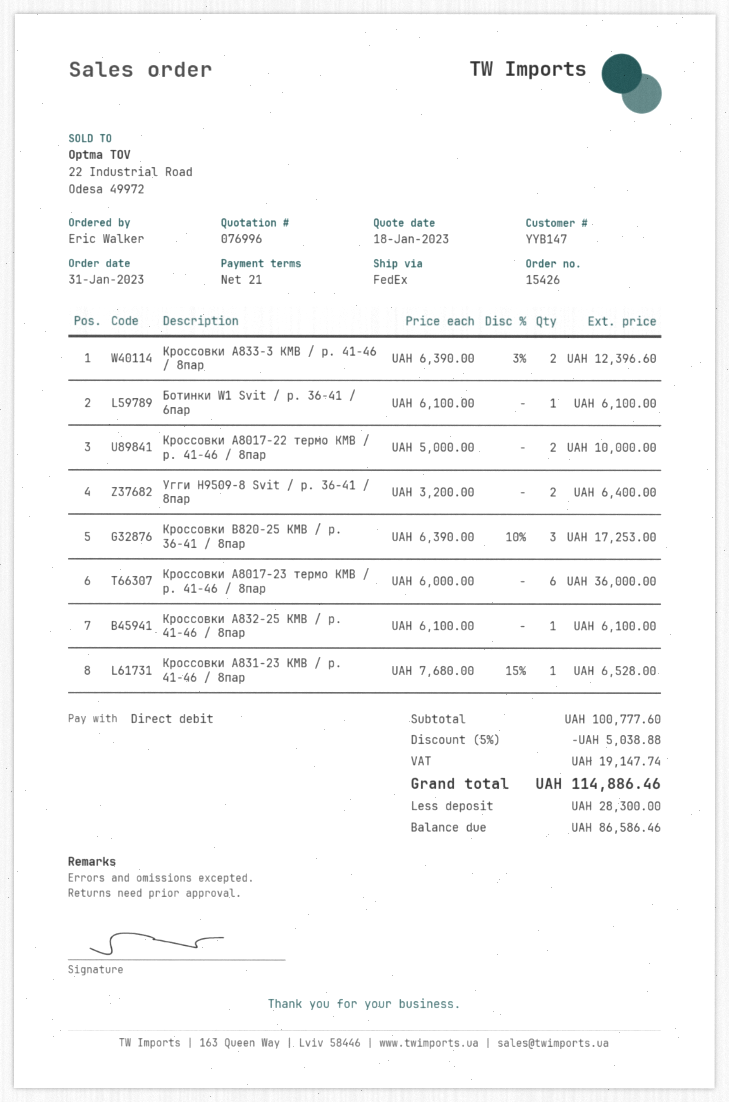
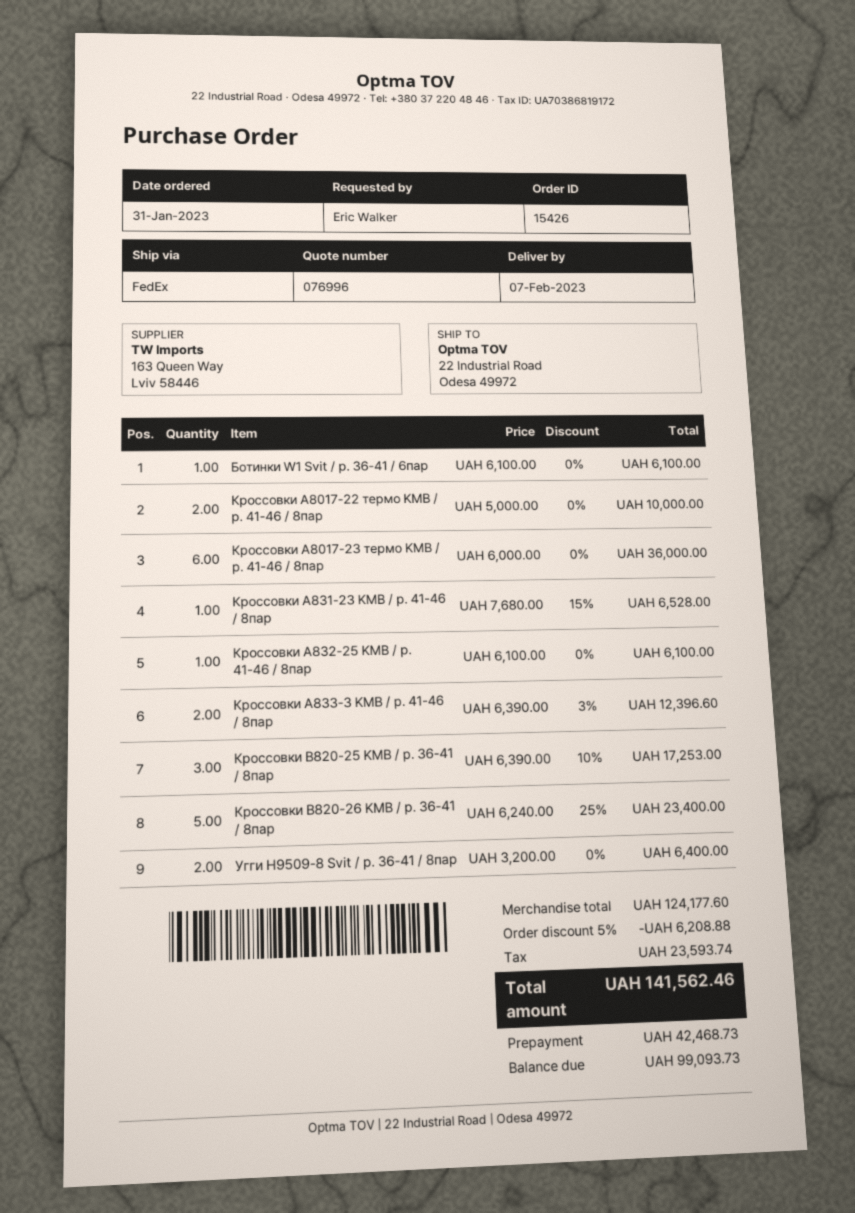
Кроссовки B820-26 KMB / p. 36-41 / 8пар: none -> 5 x 6240.00 - 25% = 23400.00
subtotal: 100777.60 -> 124177.60
discount: 5% = 5038.88 -> 5% = 6208.88
tax: 19147.74 -> 23593.74
total: 114886.46 -> 141562.46
deposit: 28300.00 -> 42468.73
balance: 86586.46 -> 99093.73

